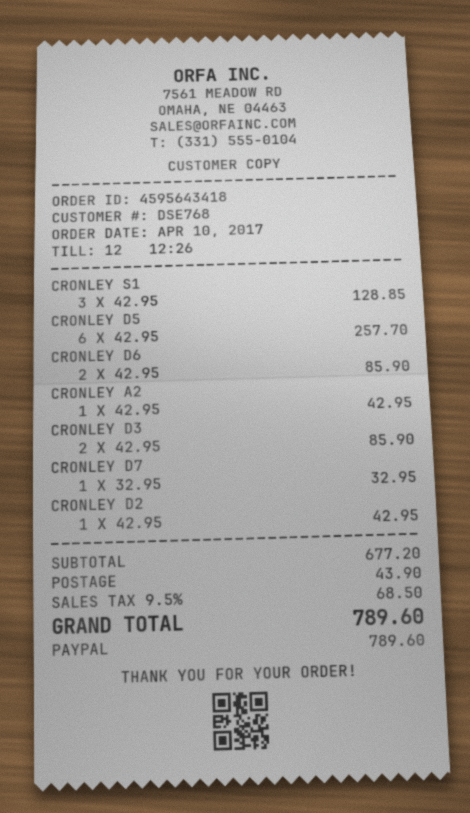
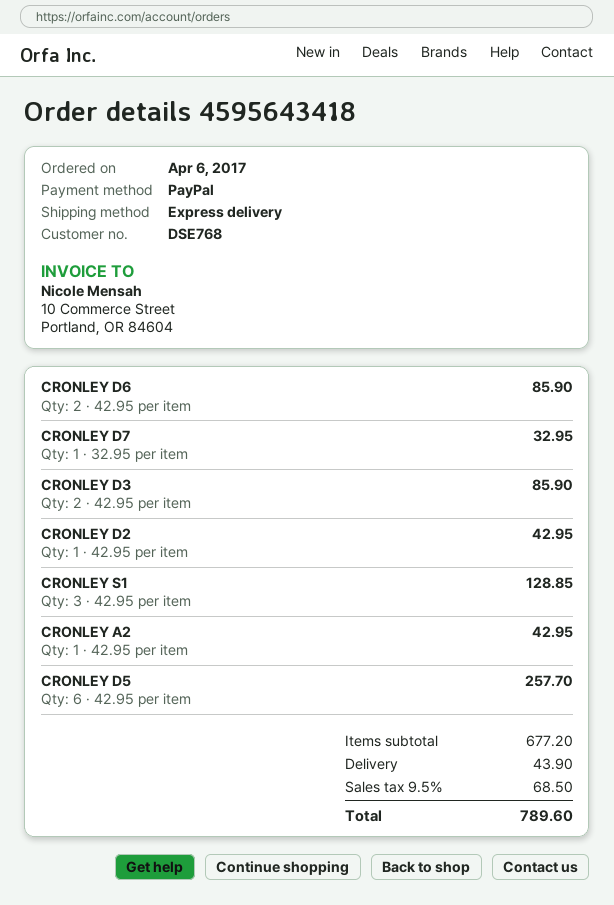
order date: 2017-04-10 -> 2017-04-06

